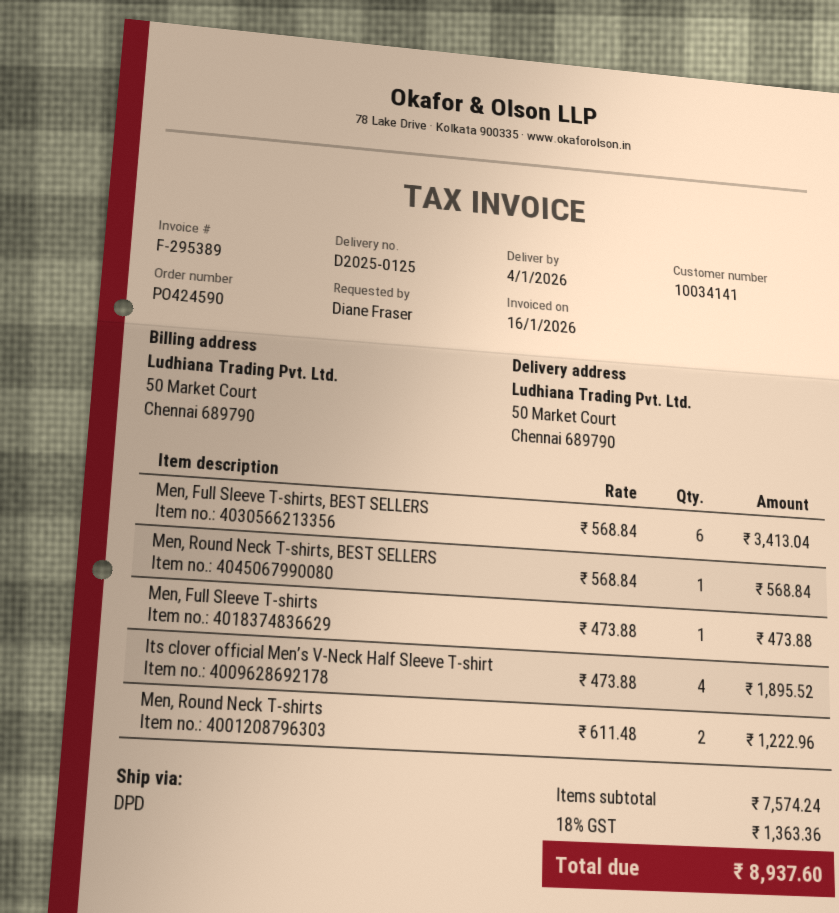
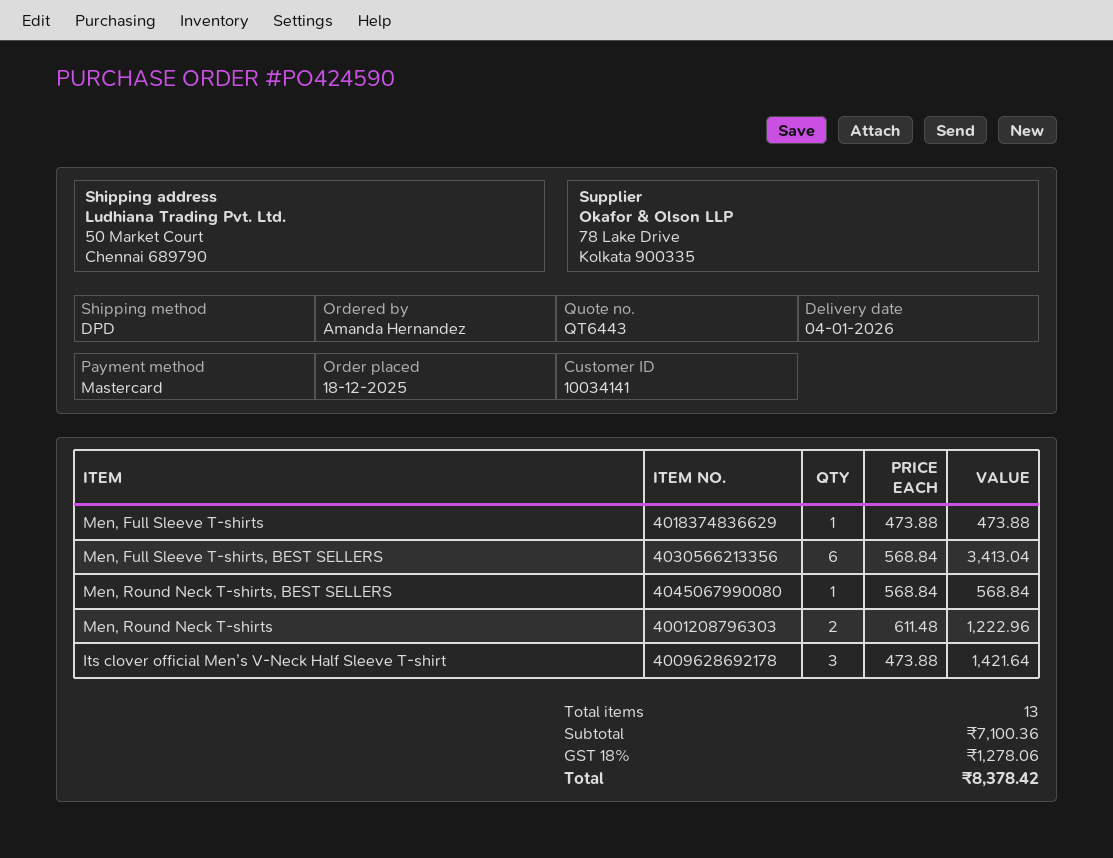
ordered by: Diane Fraser -> Amanda Hernandez
Its clover official Men’s V-Neck Half Sleeve T-shirt: 4 x 473.88 = 1895.52 -> 3 x 473.88 = 1421.64
subtotal: 7574.24 -> 7100.36
tax: 18% = 1363.36 -> 18% = 1278.06
total: 8937.60 -> 8378.42

